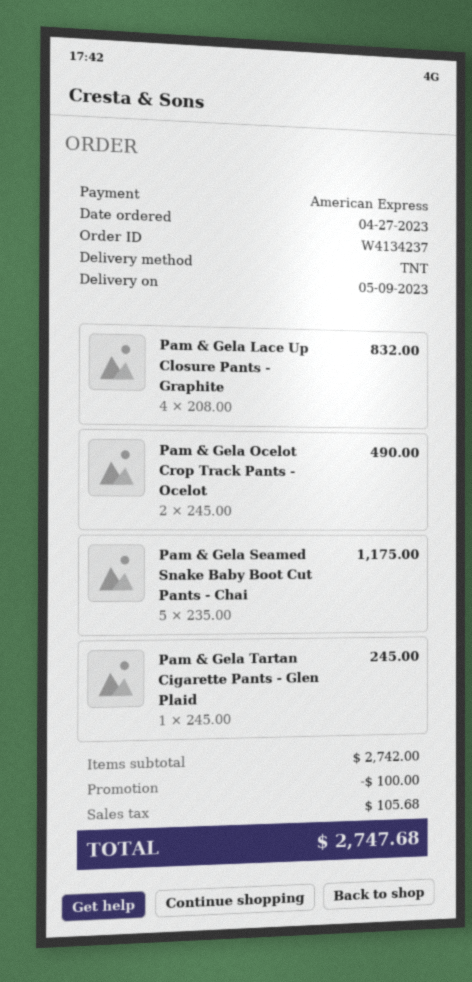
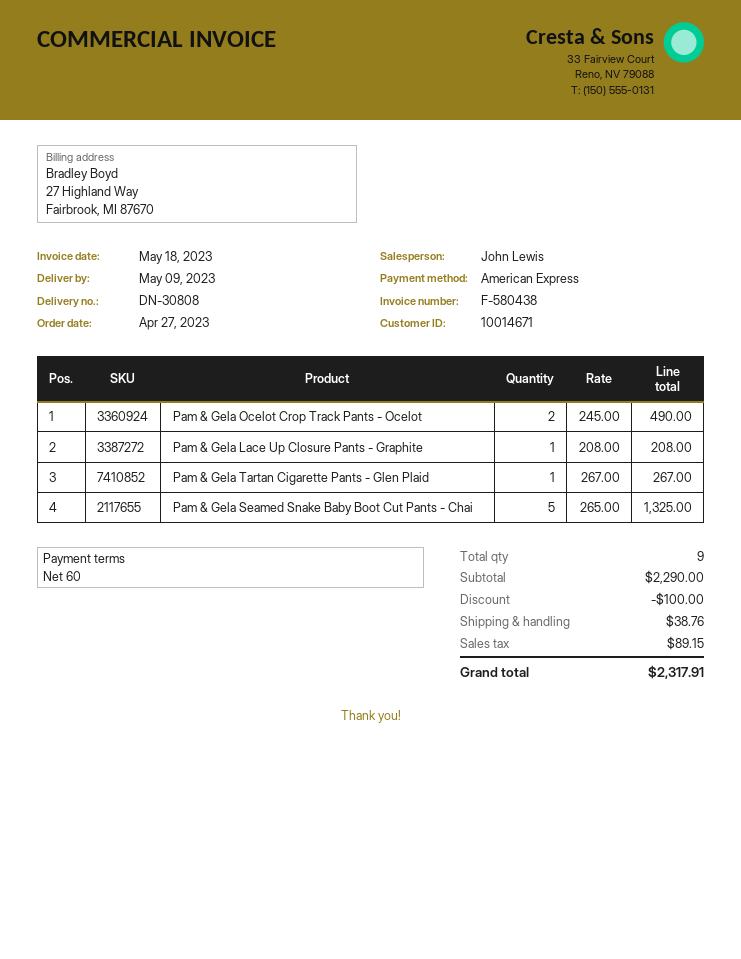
Pam & Gela Lace Up Closure Pants - Graphite: 4 x 208.00 = 832.00 -> 1 x 208.00 = 208.00
Pam & Gela Seamed Snake Baby Boot Cut Pants - Chai: 5 x 235.00 = 1175.00 -> 5 x 265.00 = 1325.00
Pam & Gela Tartan Cigarette Pants - Glen Plaid: 1 x 245.00 = 245.00 -> 1 x 267.00 = 267.00
subtotal: 2742.00 -> 2290.00
shipping: none -> 38.76
tax: 105.68 -> 89.15
total: 2747.68 -> 2317.91

